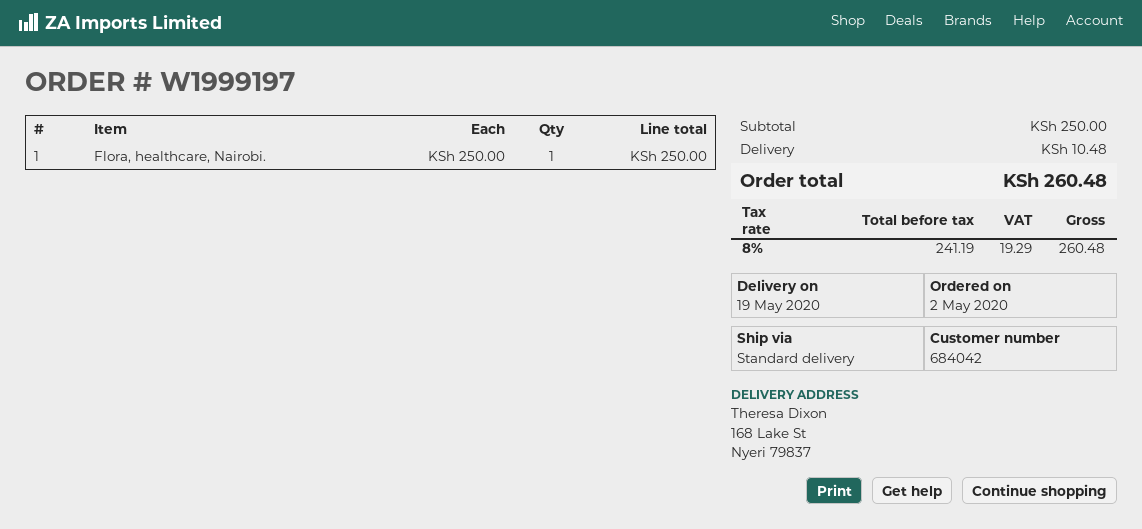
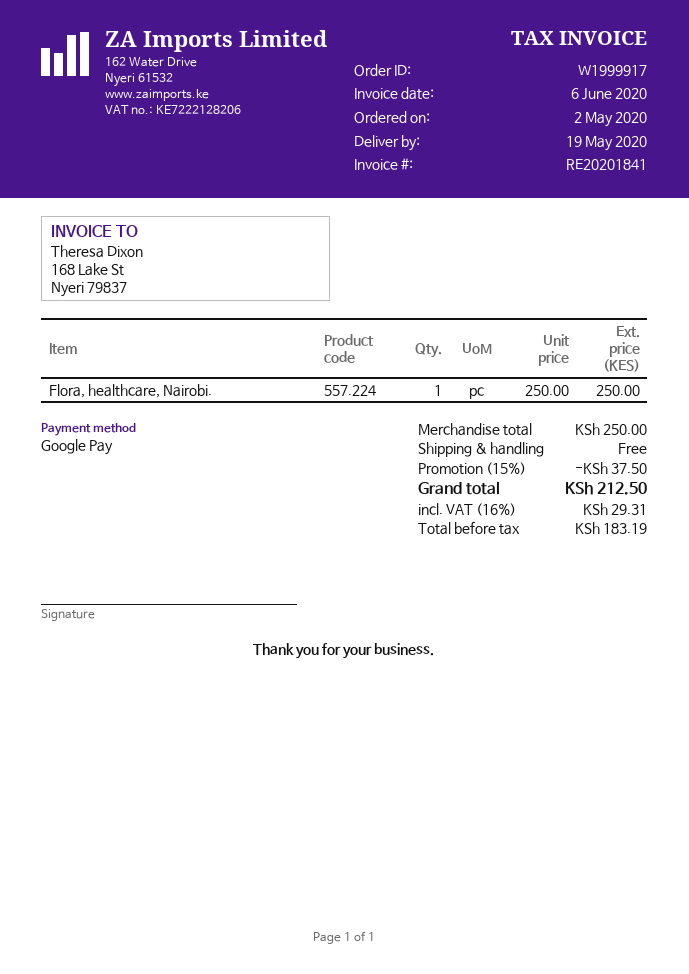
order number: W1999197 -> W1999917
discount: none -> 15% = 37.50
shipping: 10.48 -> 0.00
net: 241.19 -> 183.19
tax: 8% = 19.29 -> 16% = 29.31
total: 260.48 -> 212.50

